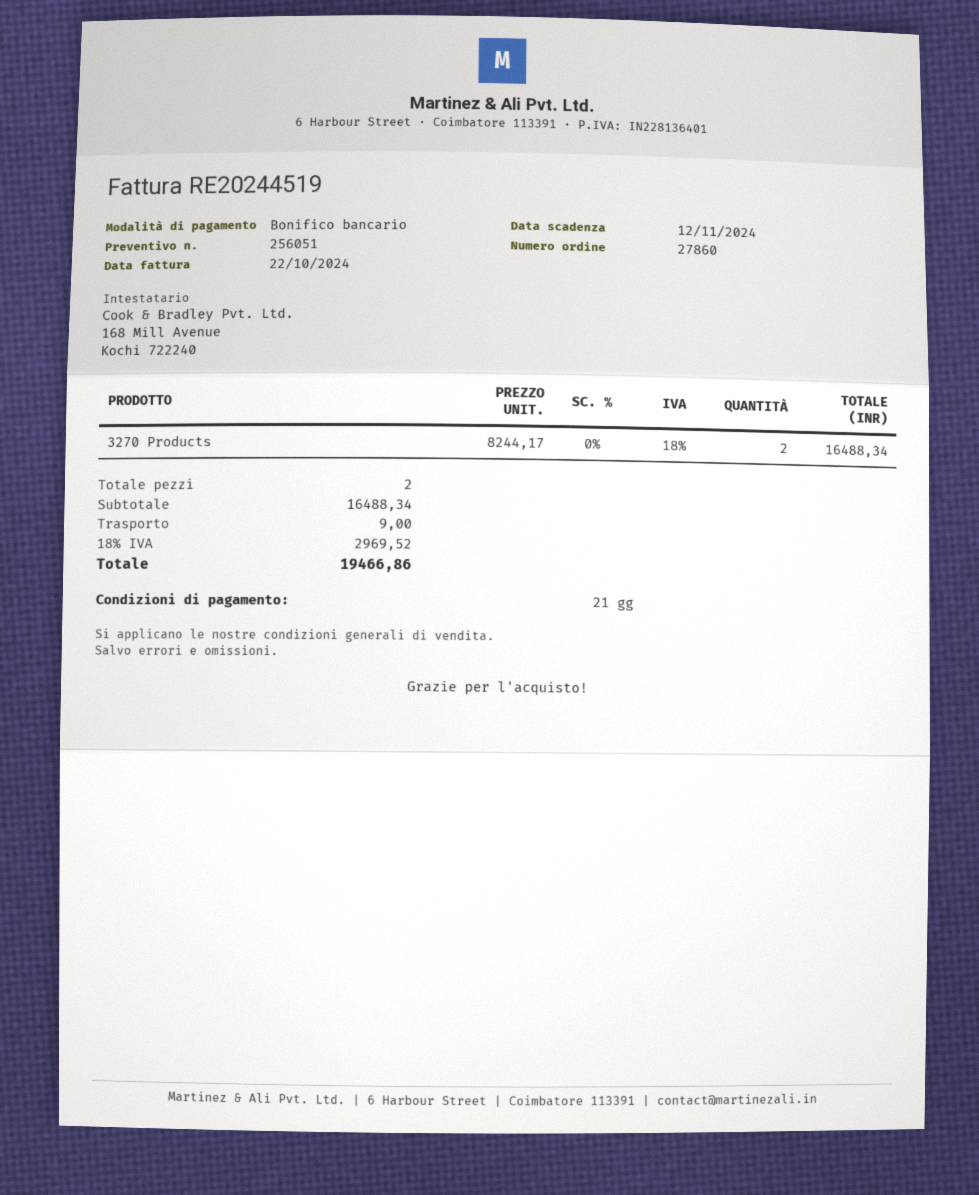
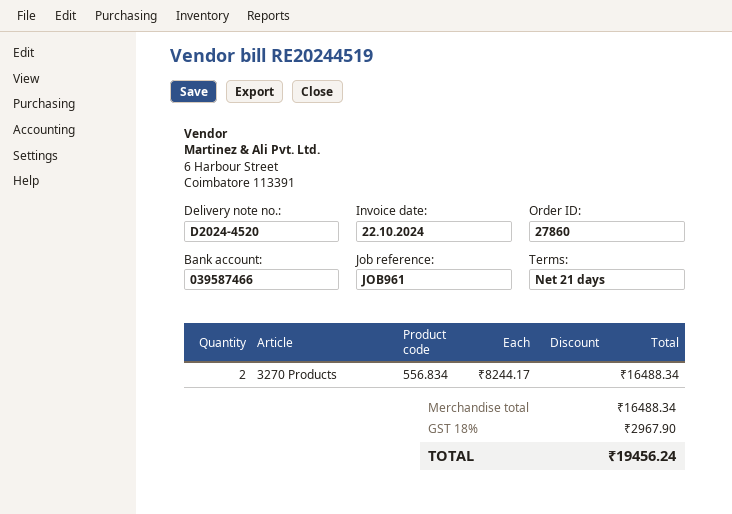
shipping: 9.00 -> none
tax: 18% = 2969.52 -> 18% = 2967.90
total: 19466.86 -> 19456.24

